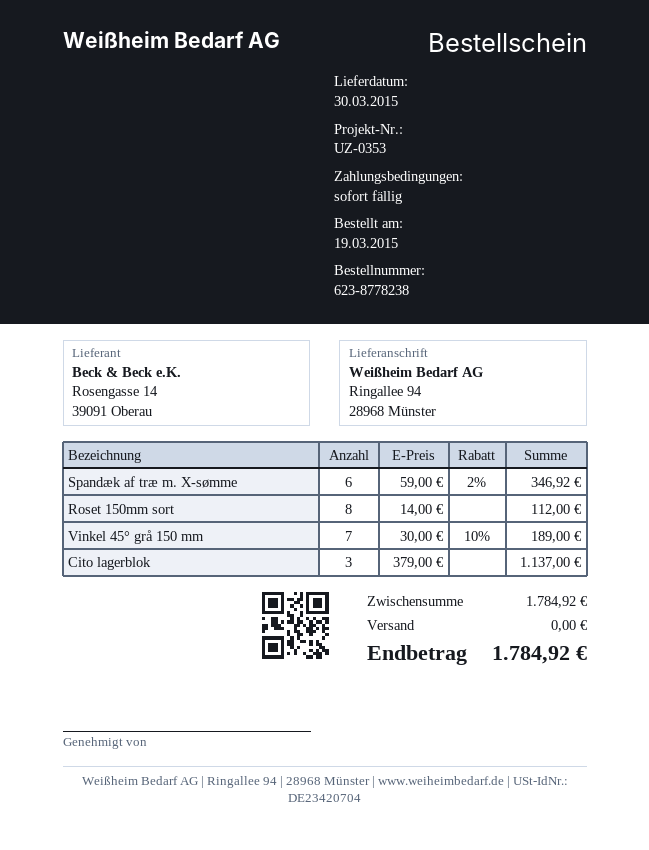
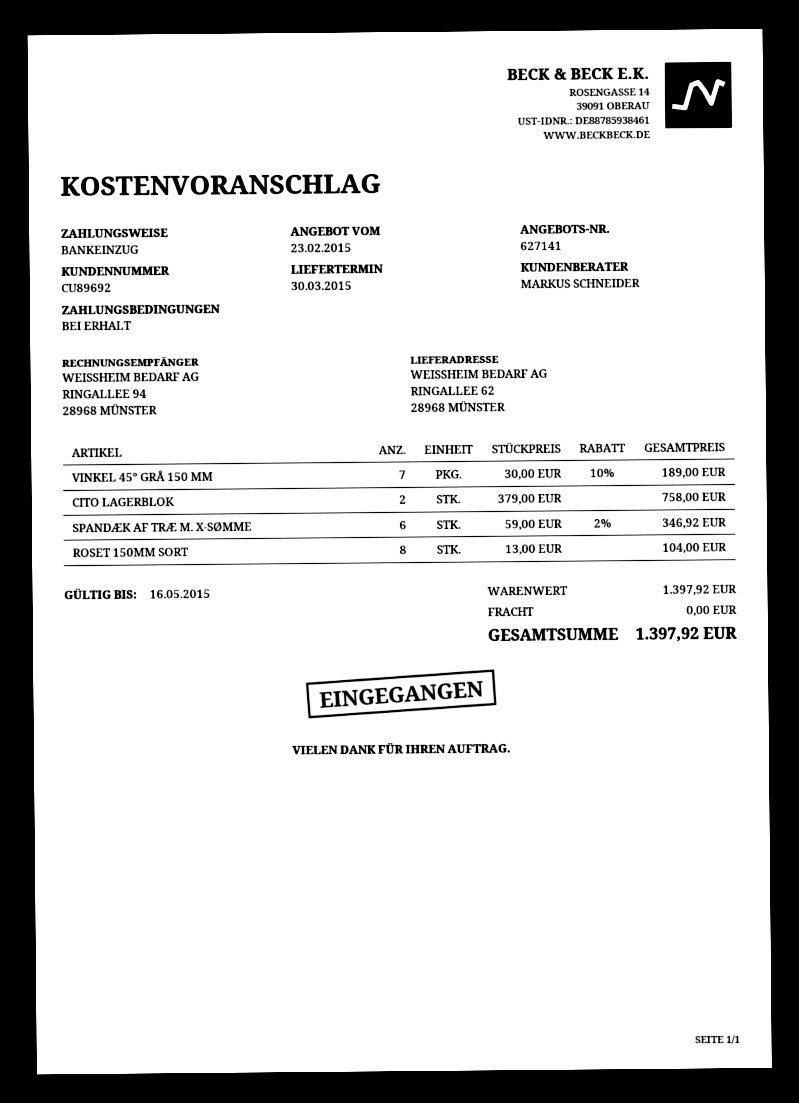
ship to: Ringallee 94, 28968 Münster -> RINGALLEE 62, 28968 MÜNSTER
Roset 150mm sort: 8 x 14.00 = 112.00 -> 8 x 13.00 = 104.00
Cito lagerblok: 3 x 379.00 = 1137.00 -> 2 x 379.00 = 758.00
subtotal: 1784.92 -> 1397.92
total: 1784.92 -> 1397.92

